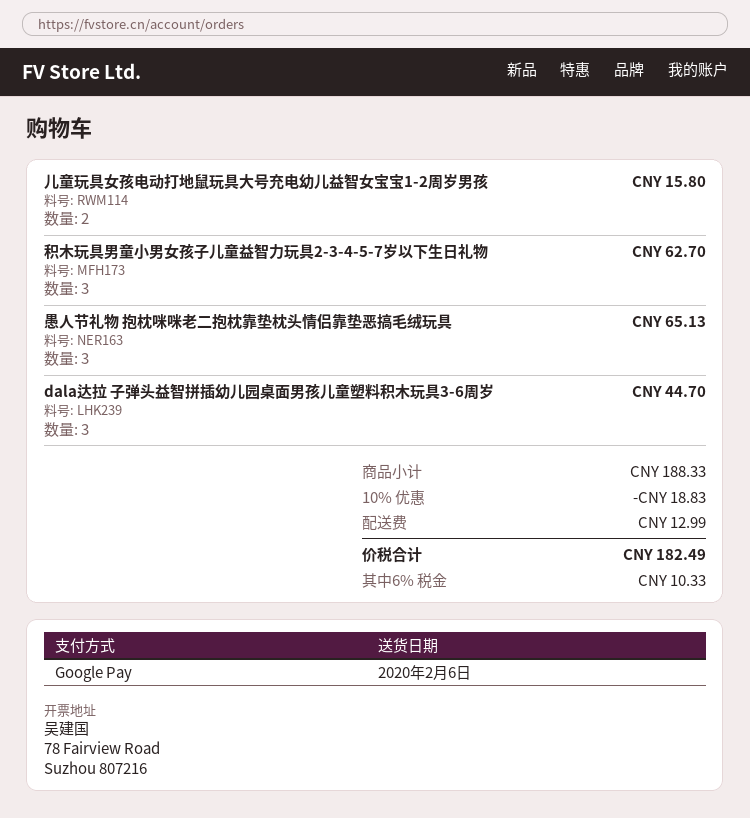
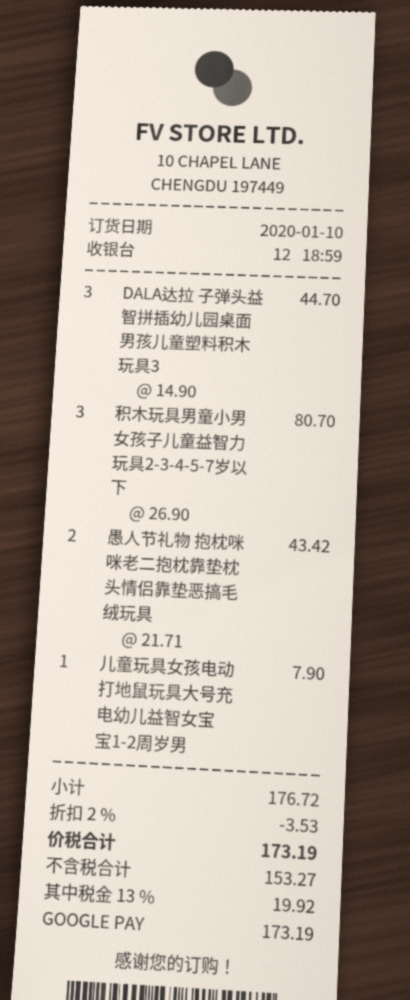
儿童玩具女孩电动打地鼠玩具大号充电幼儿益智女宝宝1-2周岁男孩: 2 for 15.80 -> 1 for 7.90
积木玩具男童小男女孩子儿童益智力玩具2-3-4-5-7岁以下生日礼物: 3 for 62.70 -> 3 for 80.70
愚人节礼物 抱枕咪咪老二抱枕靠垫枕头情侣靠垫恶搞毛绒玩具: 3 for 65.13 -> 2 for 43.42
subtotal: 188.33 -> 176.72
discount: 10% = 18.83 -> 2% = 3.53
shipping: 12.99 -> none
tax: 6% = 10.33 -> 13% = 19.92
total: 182.49 -> 173.19

